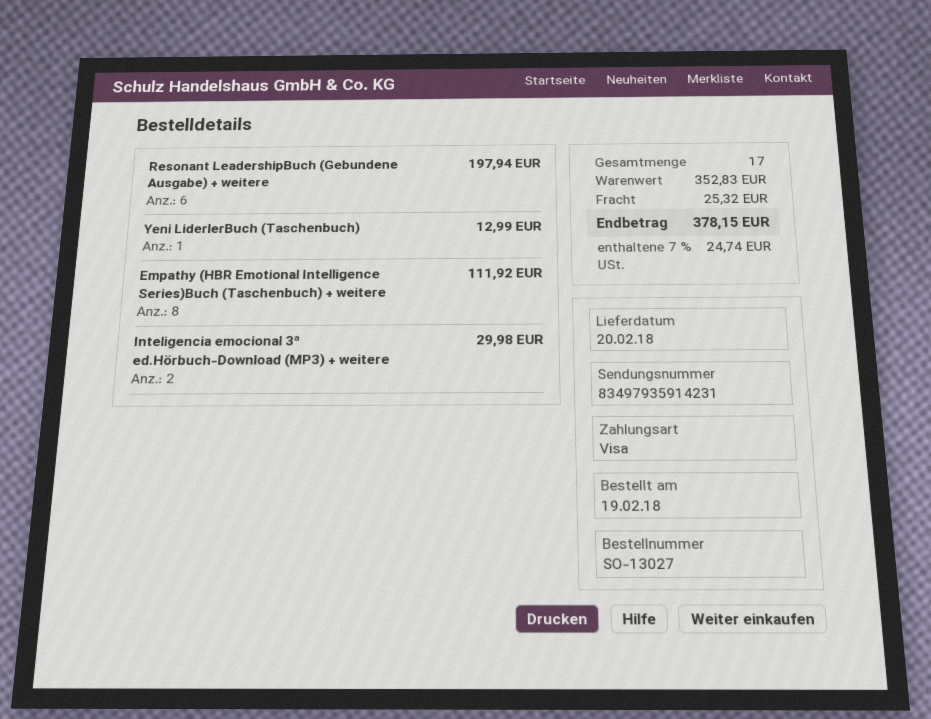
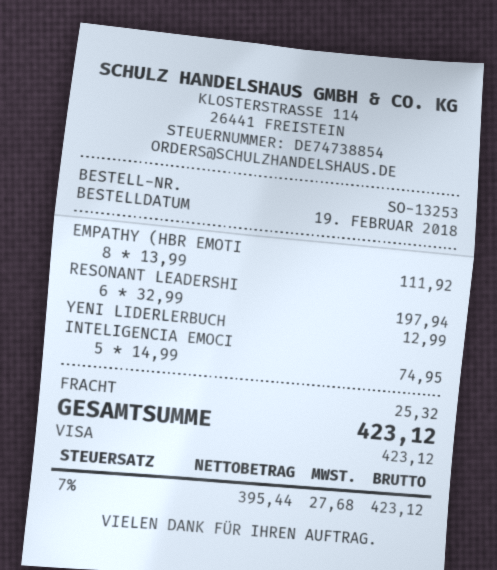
order number: SO-13027 -> SO-13253
Inteligencia emocional 3ª ed.Hörbuch-Download (MP3) + weitere: 2 for 29.98 -> 5 for 74.95
tax: 7% = 24.74 -> 7% = 27.68
total: 378.15 -> 423.12

